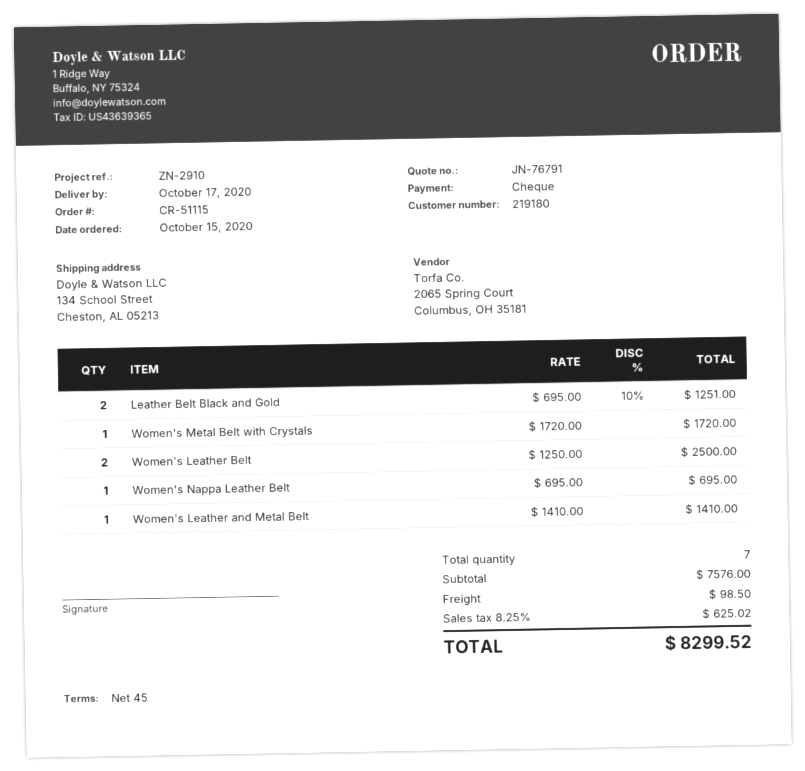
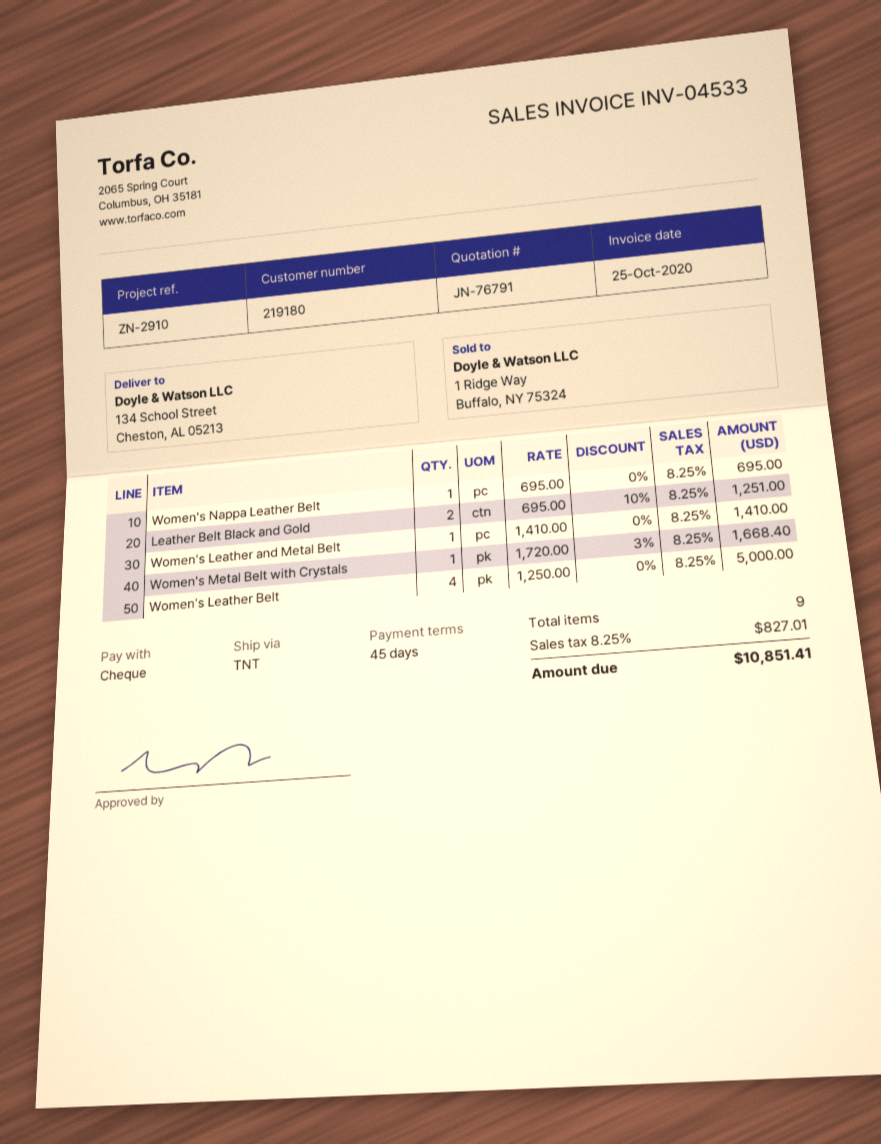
Women's Metal Belt with Crystals: 1 x 1720.00 = 1720.00 -> 1 x 1720.00 - 3% = 1668.40
Women's Leather Belt: 2 x 1250.00 = 2500.00 -> 4 x 1250.00 = 5000.00
total quantity: 7 -> 9
shipping: 98.50 -> none
tax: 8.25% = 625.02 -> 8.25% = 827.01
total: 8299.52 -> 10851.41

